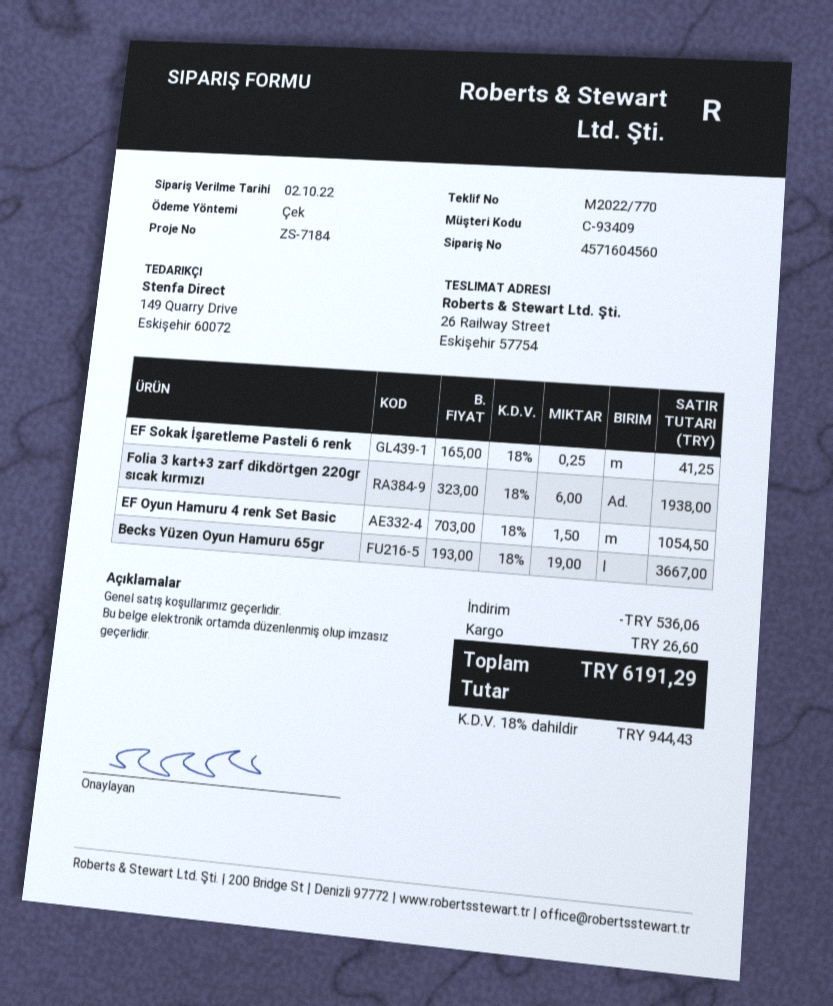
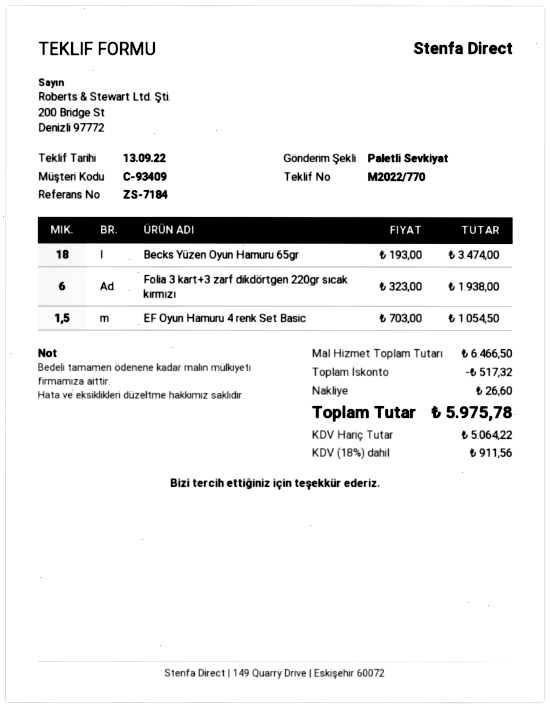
EF Sokak İşaretleme Pasteli 6 renk: 0.25 x 165.00 = 41.25 -> none
Becks Yüzen Oyun Hamuru 65gr: 19 x 193.00 = 3667.00 -> 18 x 193.00 = 3474.00
discount: 536.06 -> 517.32
tax: 18% = 944.43 -> 18% = 911.56
total: 6191.29 -> 5975.78

